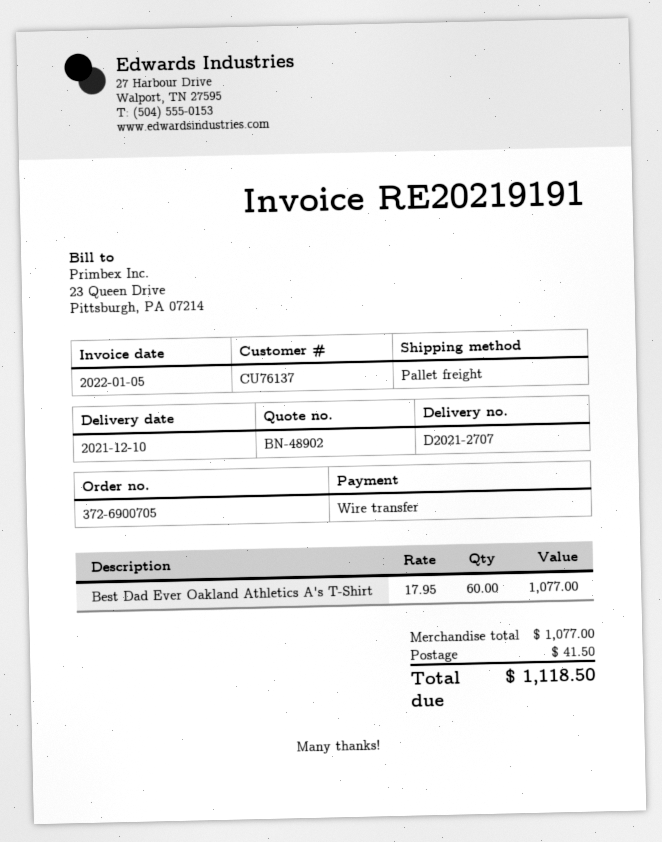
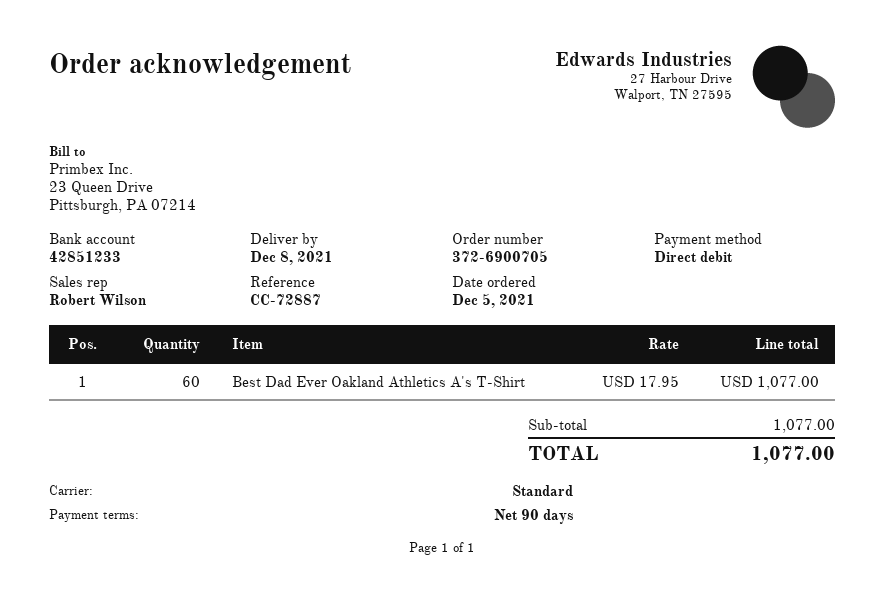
delivery date: 2021-12-10 -> 2021-12-08
payment method: bank transfer -> direct debit
shipping method: pallet freight -> standard
shipping: 41.50 -> none
total: 1118.50 -> 1077.00

